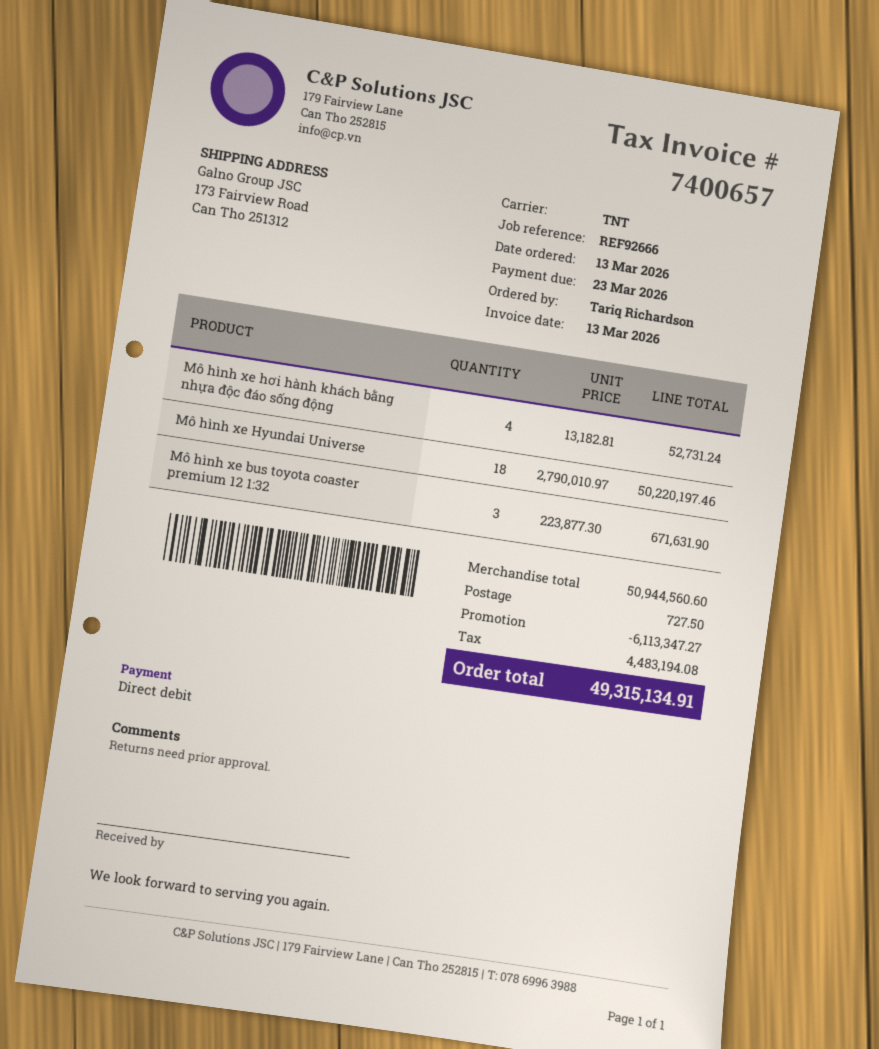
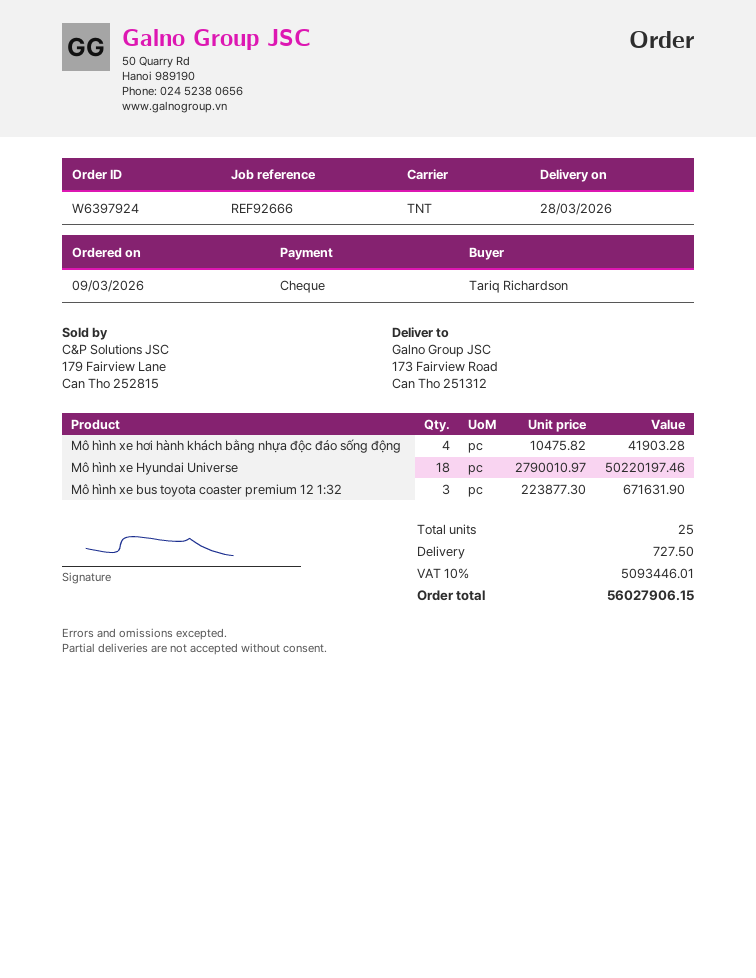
order date: 2026-03-13 -> 2026-03-09
payment method: direct debit -> cheque
Mô hình xe hơi hành khách bằng nhựa độc đáo sống động: 4 x 13182.81 = 52731.24 -> 4 x 10475.82 = 41903.28
discount: 6113347.27 -> none
tax: 4483194.08 -> 5093446.01
total: 49315134.91 -> 56027906.15

